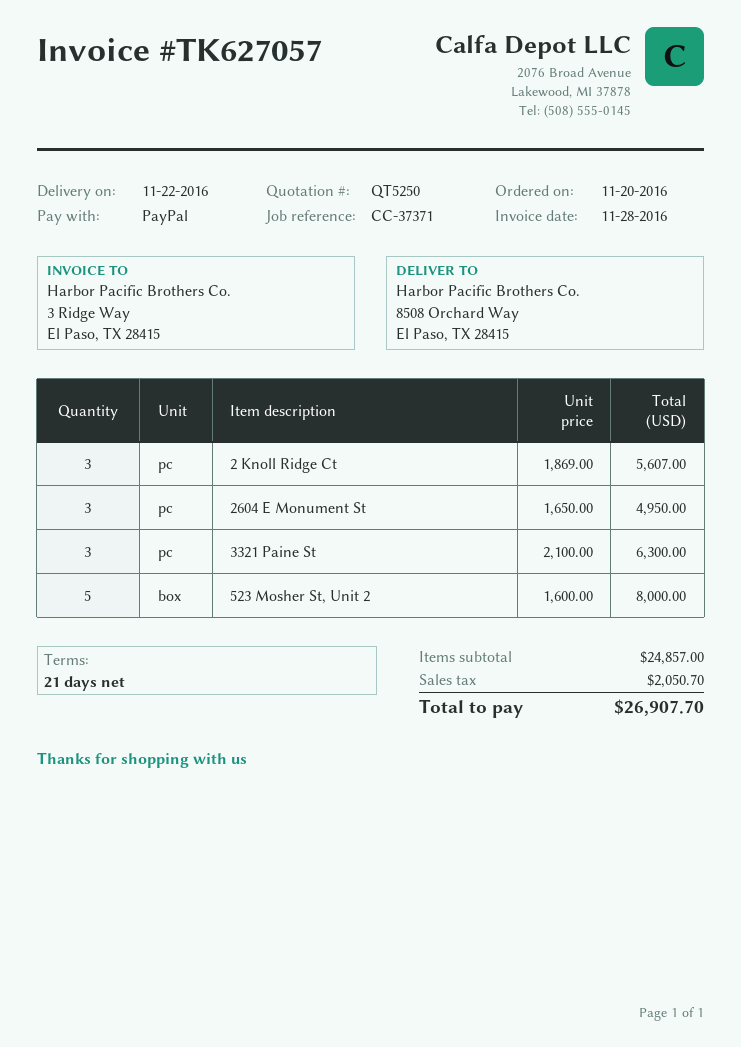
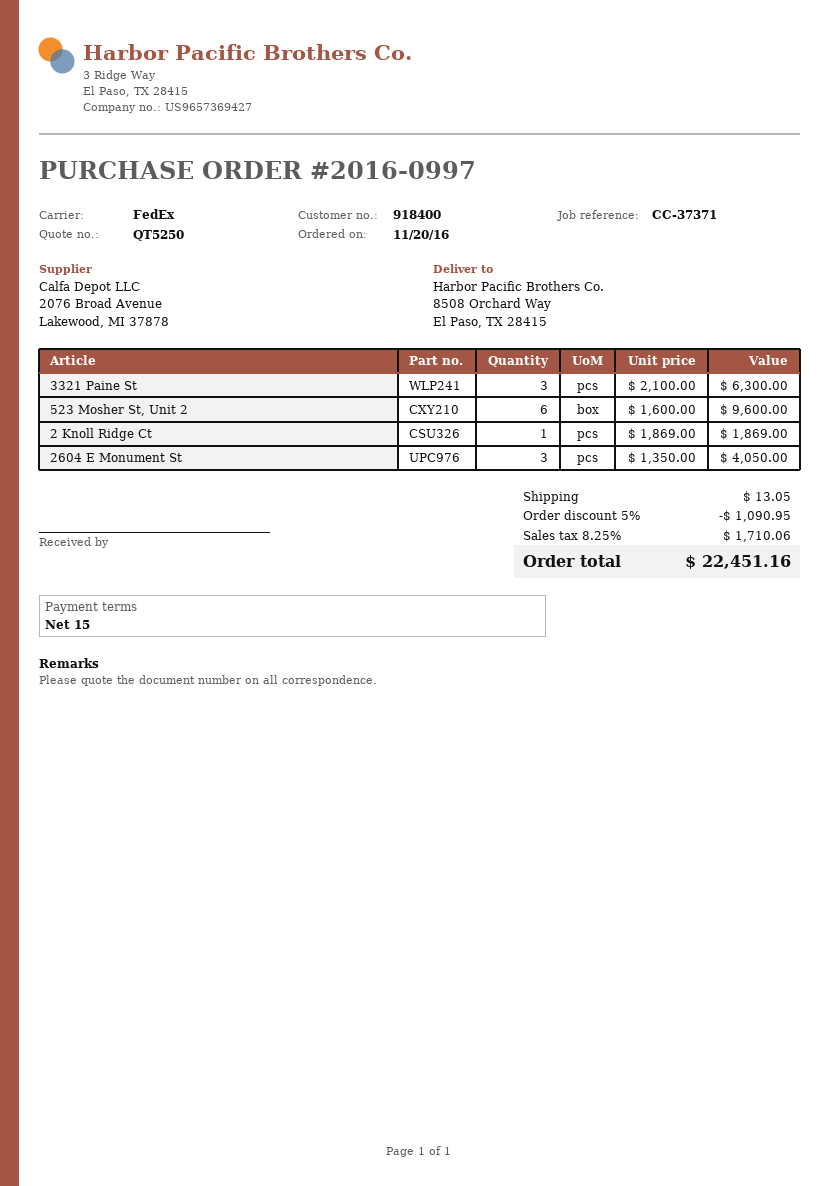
payment terms: 21 days -> 15 days
2 Knoll Ridge Ct: 3 x 1869.00 = 5607.00 -> 1 x 1869.00 = 1869.00
2604 E Monument St: 3 x 1650.00 = 4950.00 -> 3 x 1350.00 = 4050.00
523 Mosher St, Unit 2: 5 x 1600.00 = 8000.00 -> 6 x 1600.00 = 9600.00
discount: none -> 5% = 1090.95
shipping: none -> 13.05
tax: 2050.70 -> 1710.06
total: 26907.70 -> 22451.16

